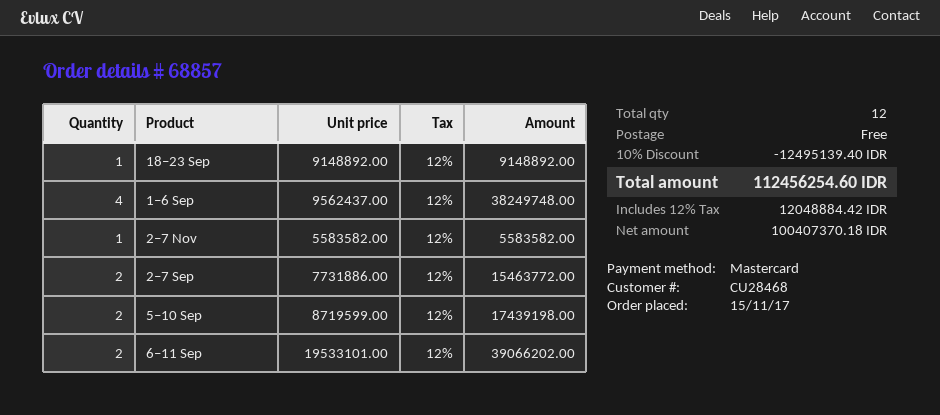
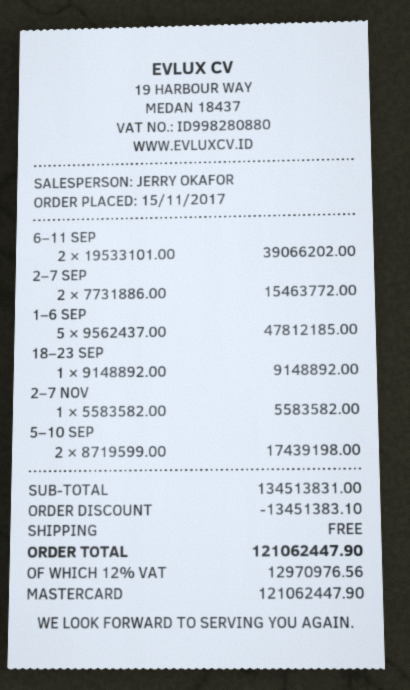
1–6 Sep: 4 x 9562437.00 = 38249748.00 -> 5 x 9562437.00 = 47812185.00
discount: 12495139.40 -> 13451383.10
tax: 12% = 12048884.42 -> 12% = 12970976.56
total: 112456254.60 -> 121062447.90

